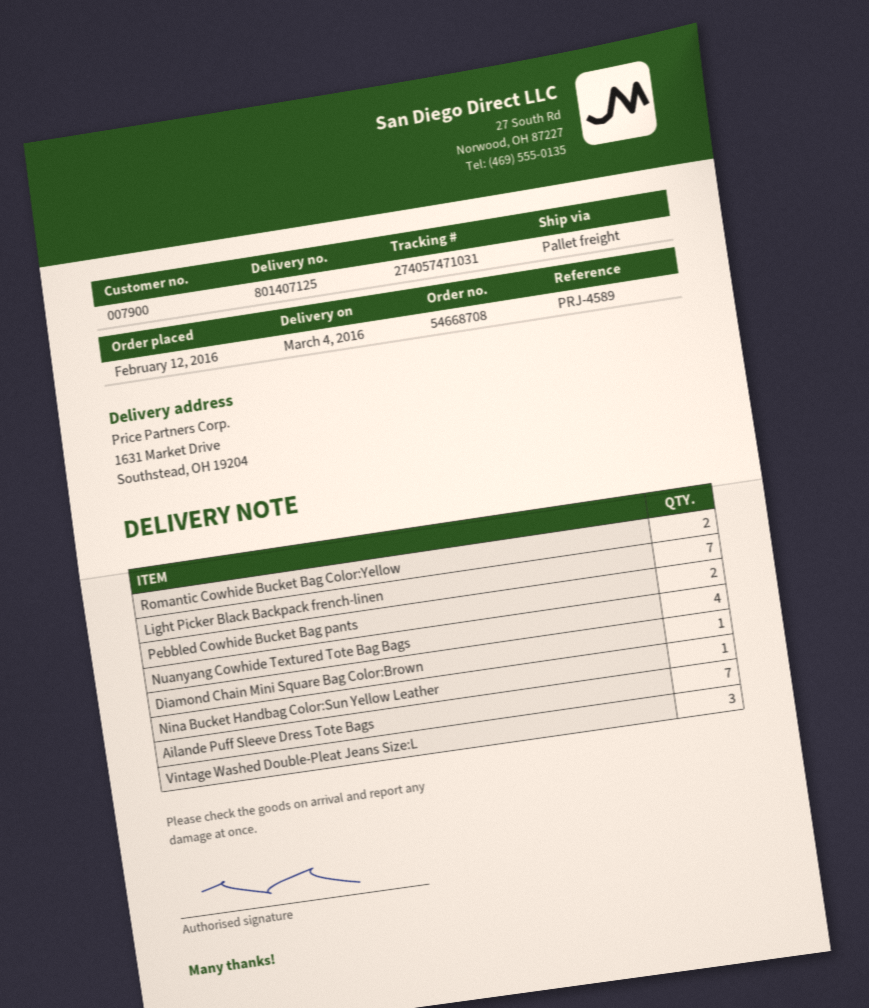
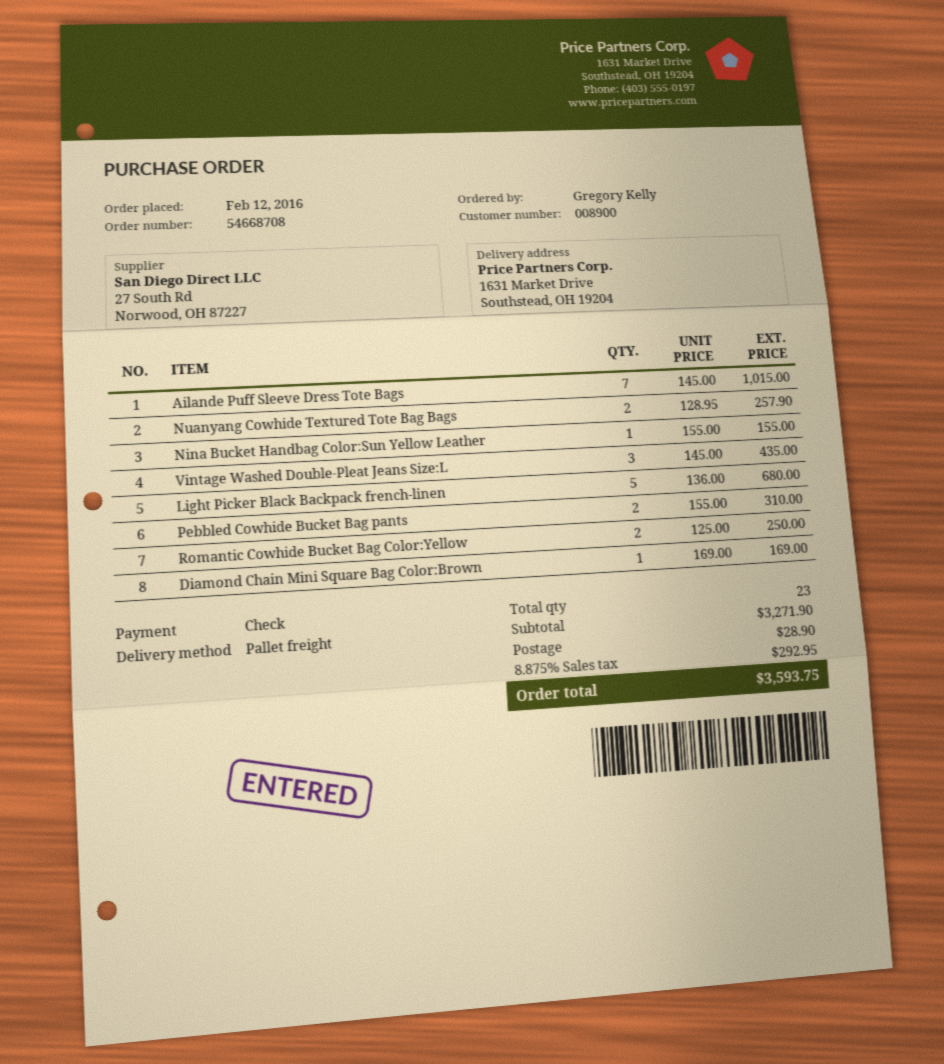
customer number: 007900 -> 008900
Light Picker Black Backpack french-linen: 7 -> 5
Nuanyang Cowhide Textured Tote Bag Bags: 4 -> 2

